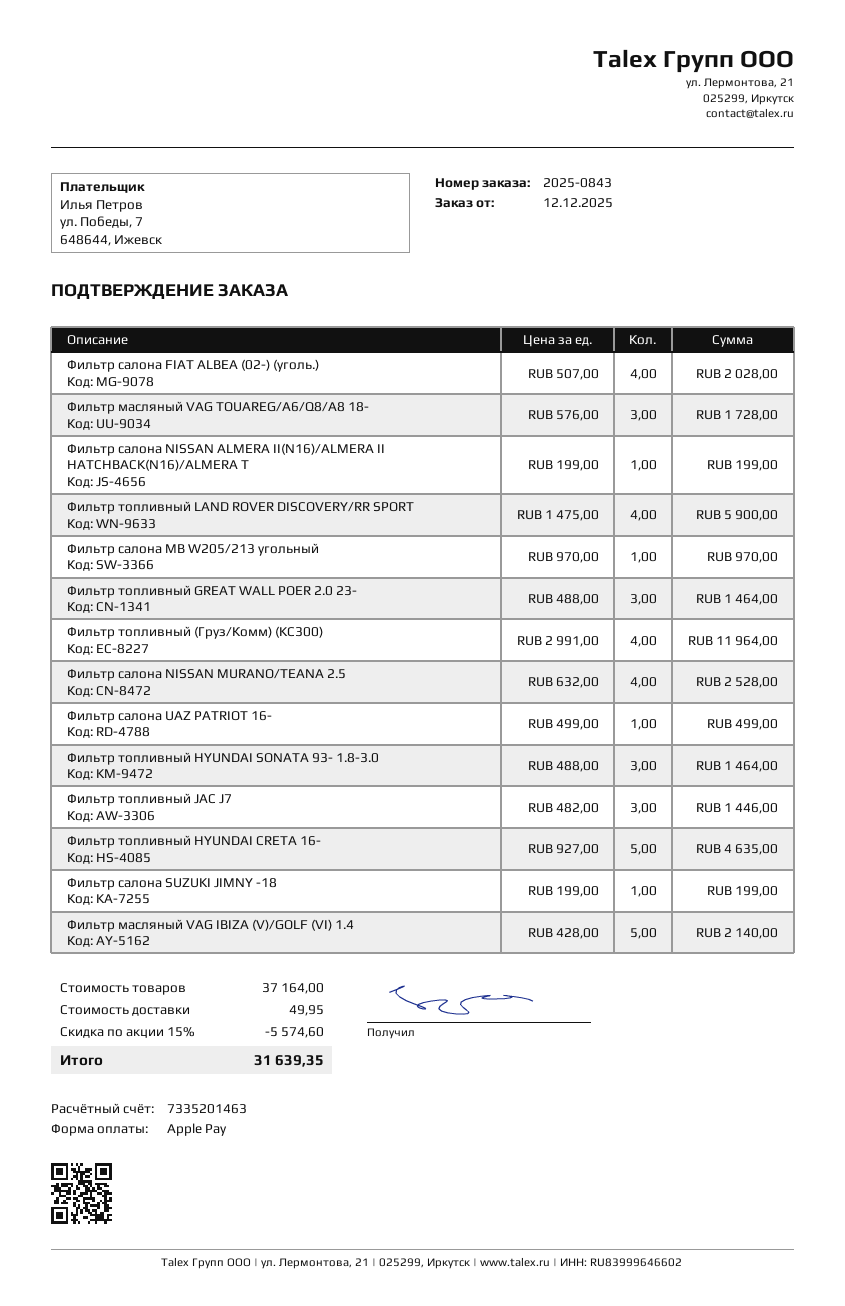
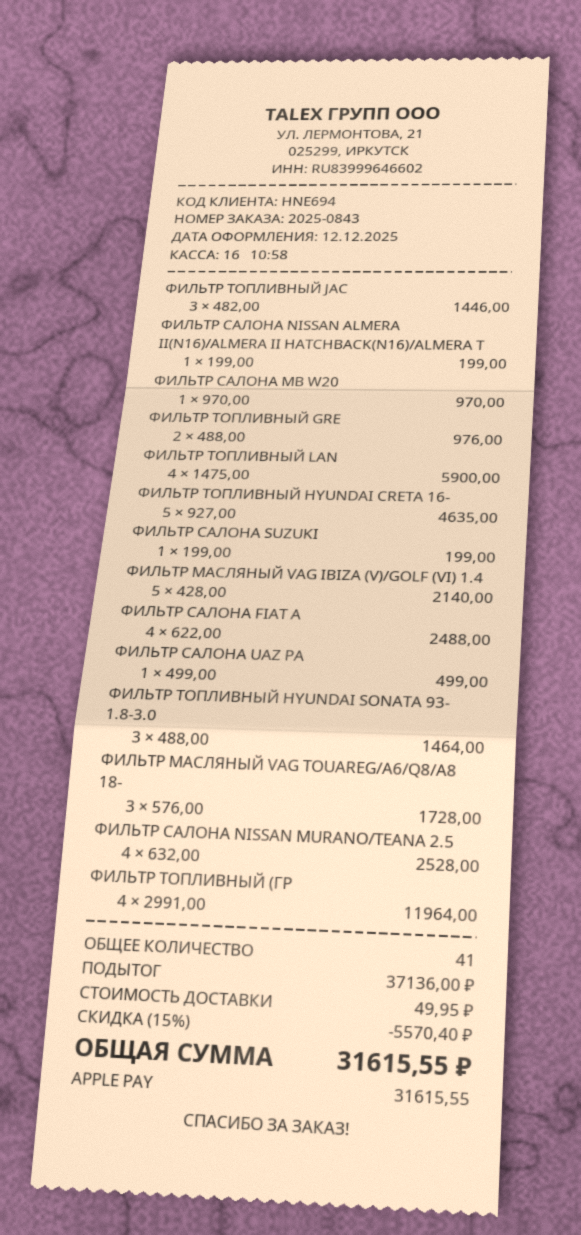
Фильтр салона FIAT ALBEA (02-) (уголь.): 4 x 507.00 = 2028.00 -> 4 x 622.00 = 2488.00
Фильтр топливный GREAT WALL POER 2.0 23-: 3 x 488.00 = 1464.00 -> 2 x 488.00 = 976.00
subtotal: 37164.00 -> 37136.00
discount: 15% = 5574.60 -> 15% = 5570.40
total: 31639.35 -> 31615.55

